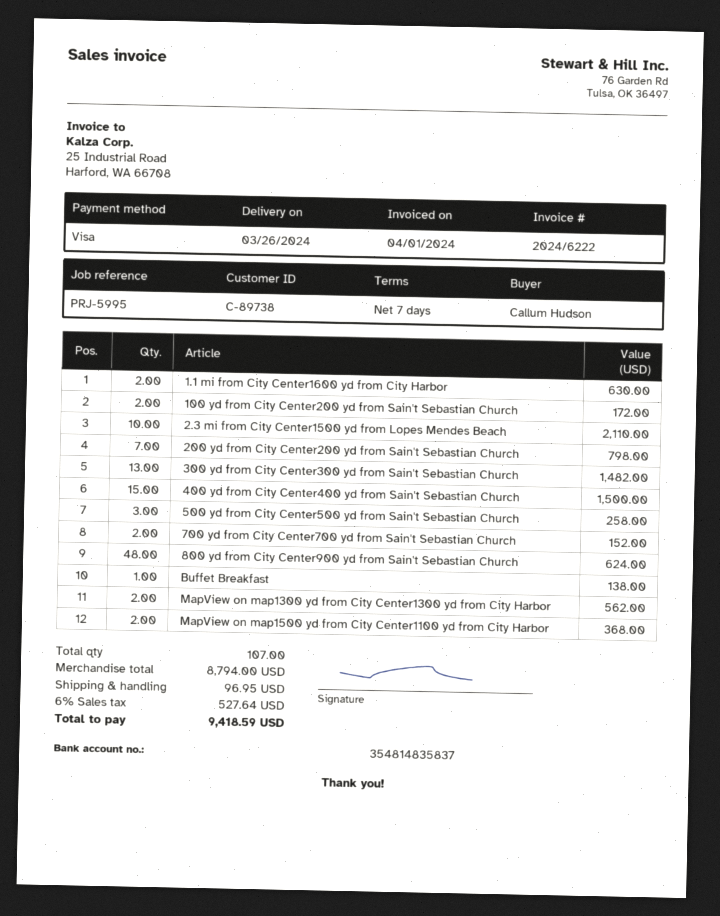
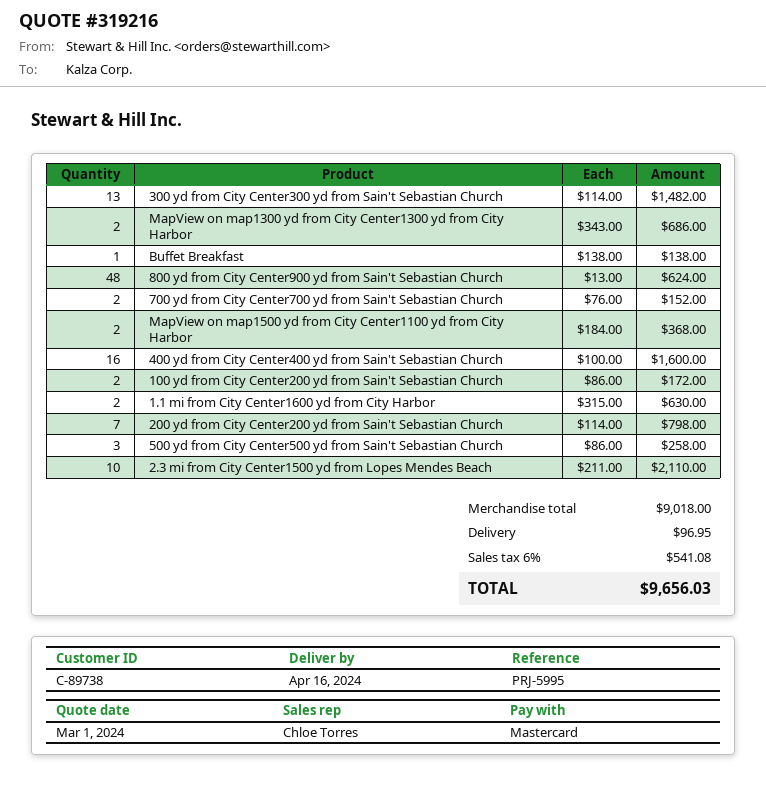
delivery date: 2024-03-26 -> 2024-04-16
payment method: Visa -> Mastercard
400 yd from City Center400 yd from Sain't Sebastian Church: 15 for 1500.00 -> 16 for 1600.00
MapView on map1300 yd from City Center1300 yd from City Harbor: 2 for 562.00 -> 2 for 686.00
subtotal: 8794.00 -> 9018.00
tax: 6% = 527.64 -> 6% = 541.08
total: 9418.59 -> 9656.03

